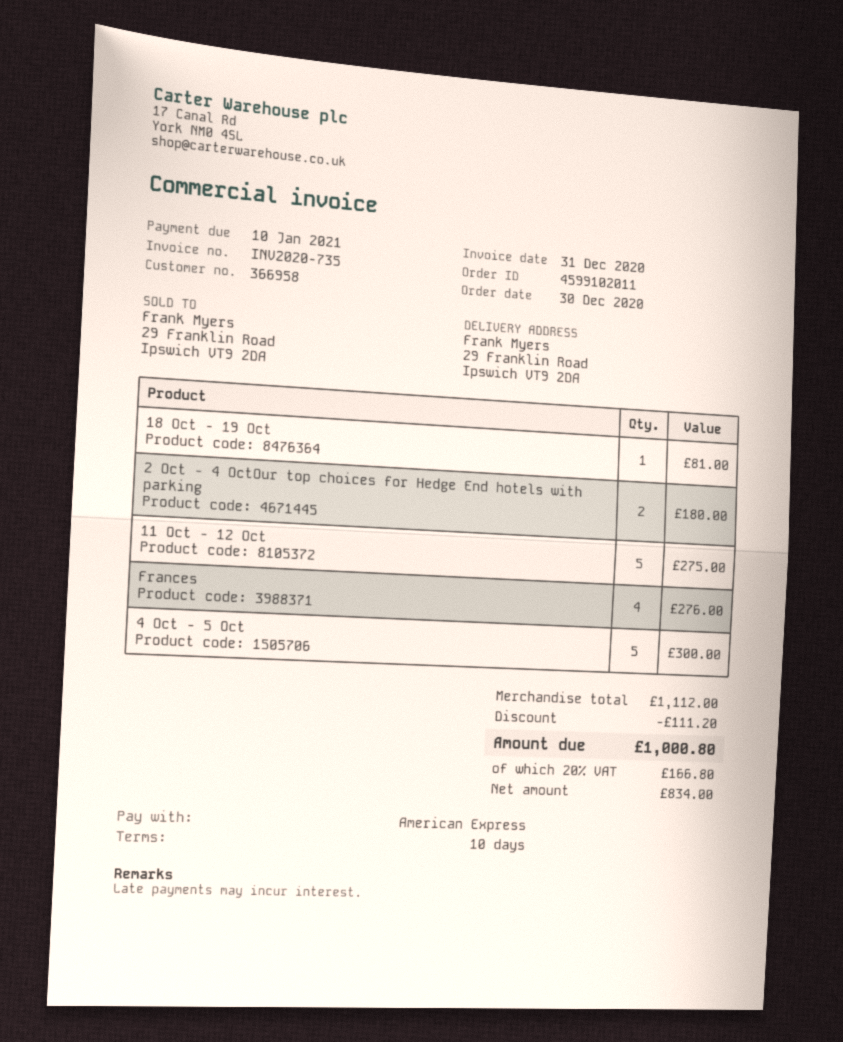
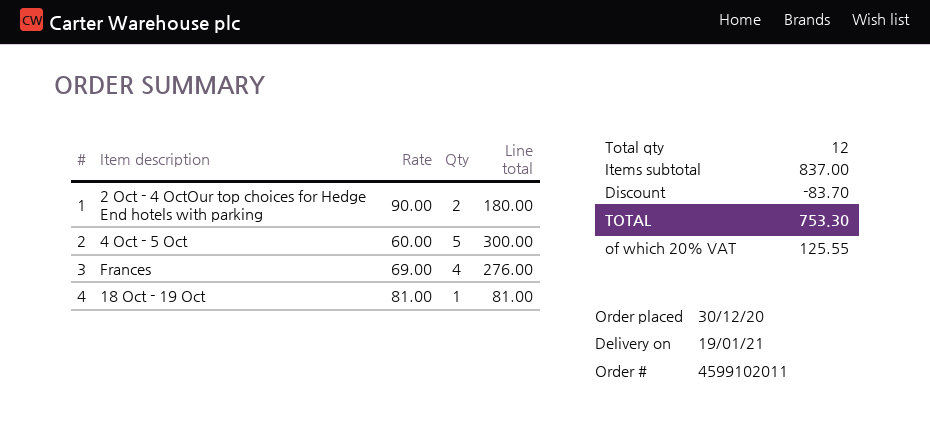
11 Oct - 12 Oct: 5 for 275.00 -> none
subtotal: 1112.00 -> 837.00
discount: 111.20 -> 83.70
tax: 20% = 166.80 -> 20% = 125.55
total: 1000.80 -> 753.30

